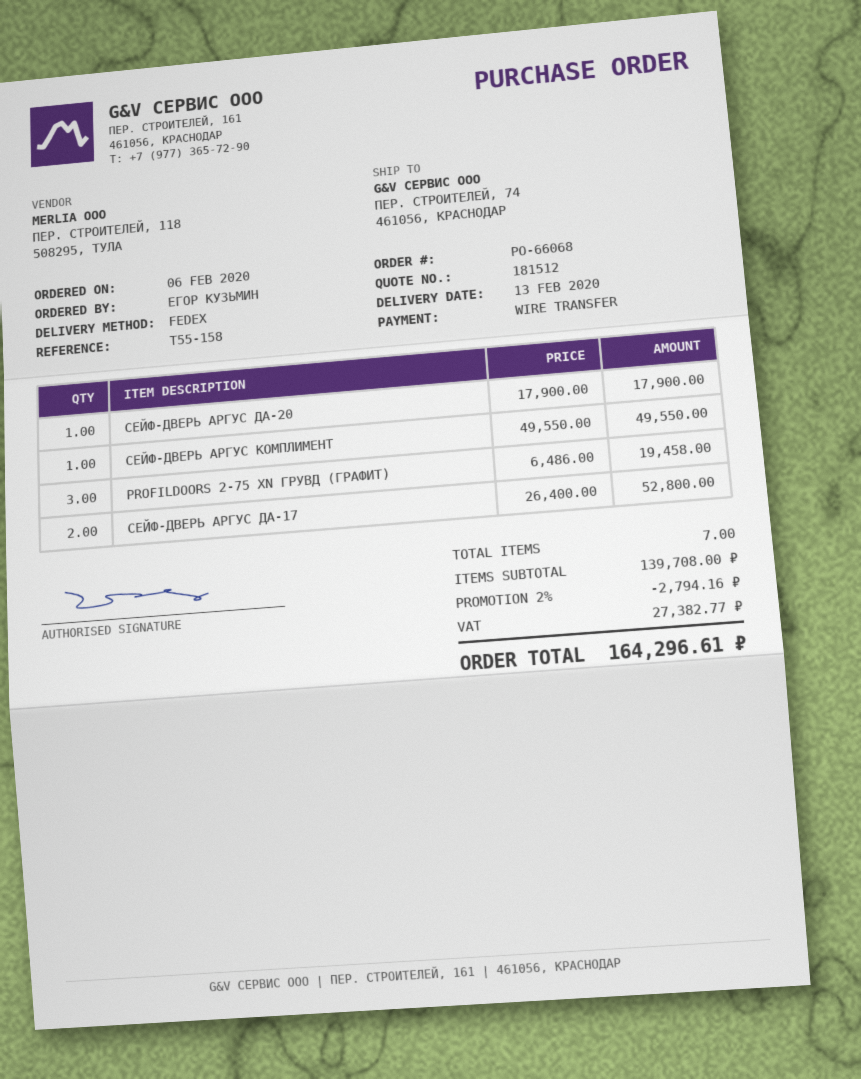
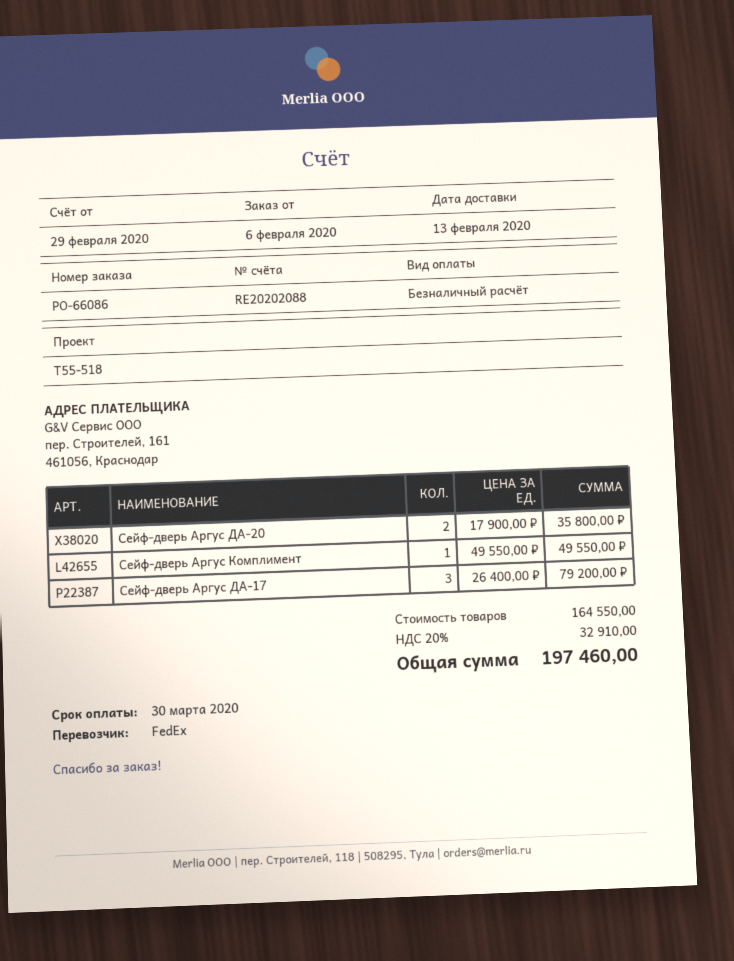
order number: PO-66068 -> PO-66086
reference: T55-158 -> T55-518
СЕЙФ-ДВЕРЬ АРГУС ДА-20: 1 x 17900.00 = 17900.00 -> 2 x 17900.00 = 35800.00
PROFILDOORS 2-75 XN ГРУВД (ГРАФИТ): 3 x 6486.00 = 19458.00 -> none
СЕЙФ-ДВЕРЬ АРГУС ДА-17: 2 x 26400.00 = 52800.00 -> 3 x 26400.00 = 79200.00
subtotal: 139708.00 -> 164550.00
discount: 2% = 2794.16 -> none
tax: 27382.77 -> 32910.00
total: 164296.61 -> 197460.00

